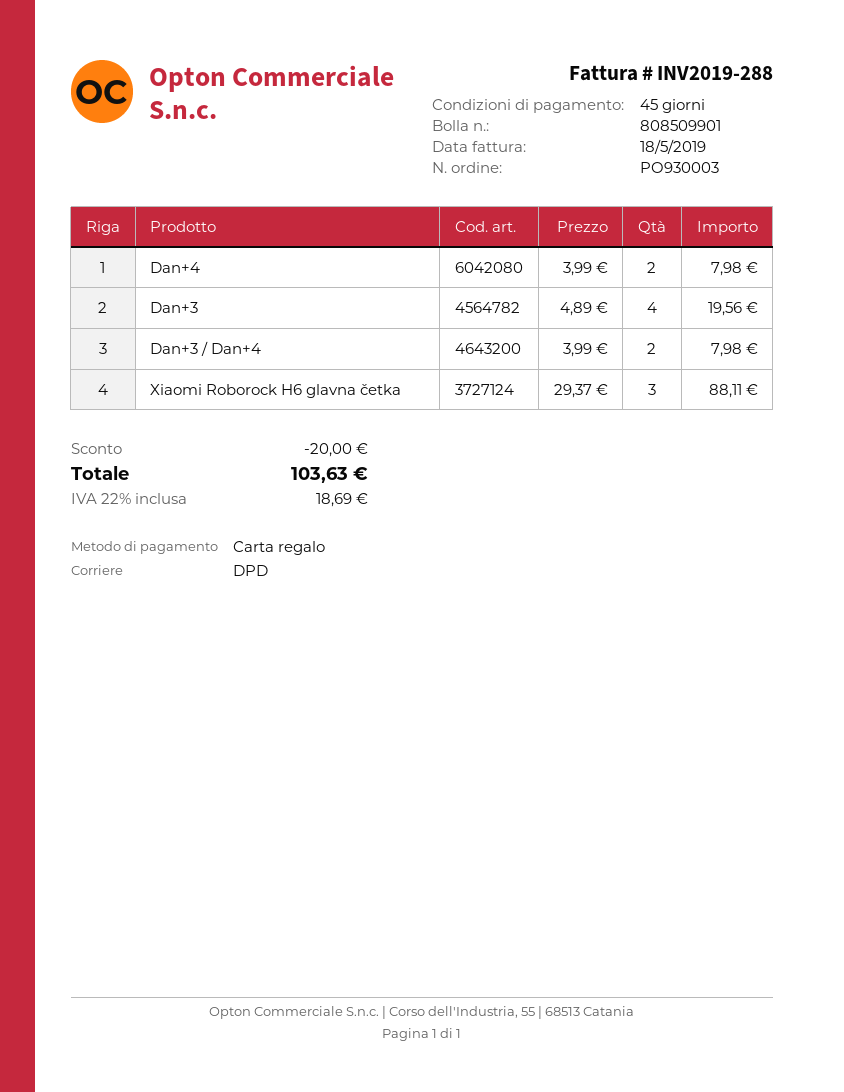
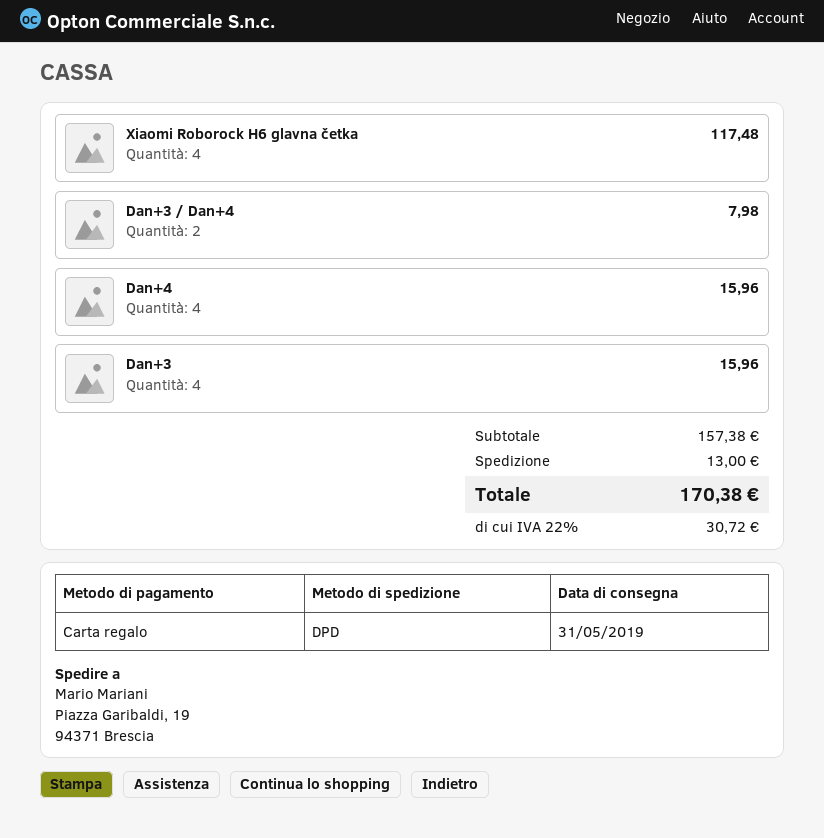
Dan+4: 2 for 7.98 -> 4 for 15.96
Dan+3: 4 for 19.56 -> 4 for 15.96
Xiaomi Roborock H6 glavna četka: 3 for 88.11 -> 4 for 117.48
discount: 20.00 -> none
shipping: none -> 13.00
tax: 22% = 18.69 -> 22% = 30.72
total: 103.63 -> 170.38

